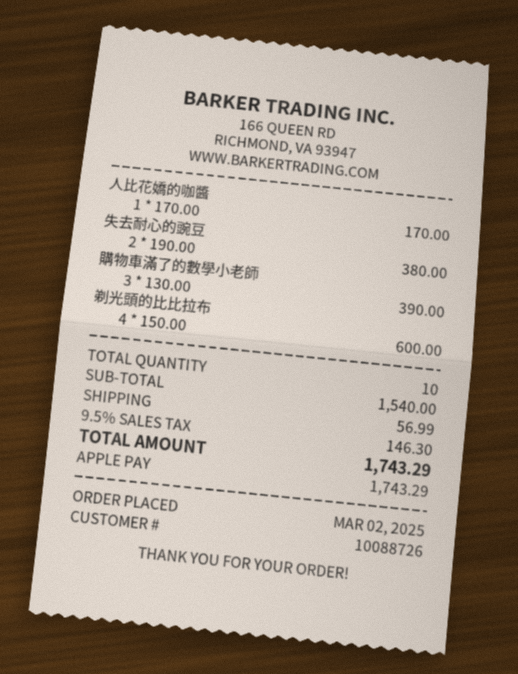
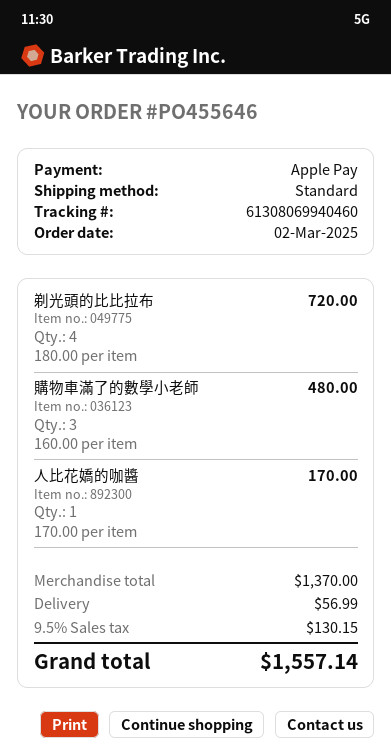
失去耐心的豌豆: 2 x 190.00 = 380.00 -> none
購物車滿了的數學小老師: 3 x 130.00 = 390.00 -> 3 x 160.00 = 480.00
剃光頭的比比拉布: 4 x 150.00 = 600.00 -> 4 x 180.00 = 720.00
subtotal: 1540.00 -> 1370.00
tax: 9.5% = 146.30 -> 9.5% = 130.15
total: 1743.29 -> 1557.14

